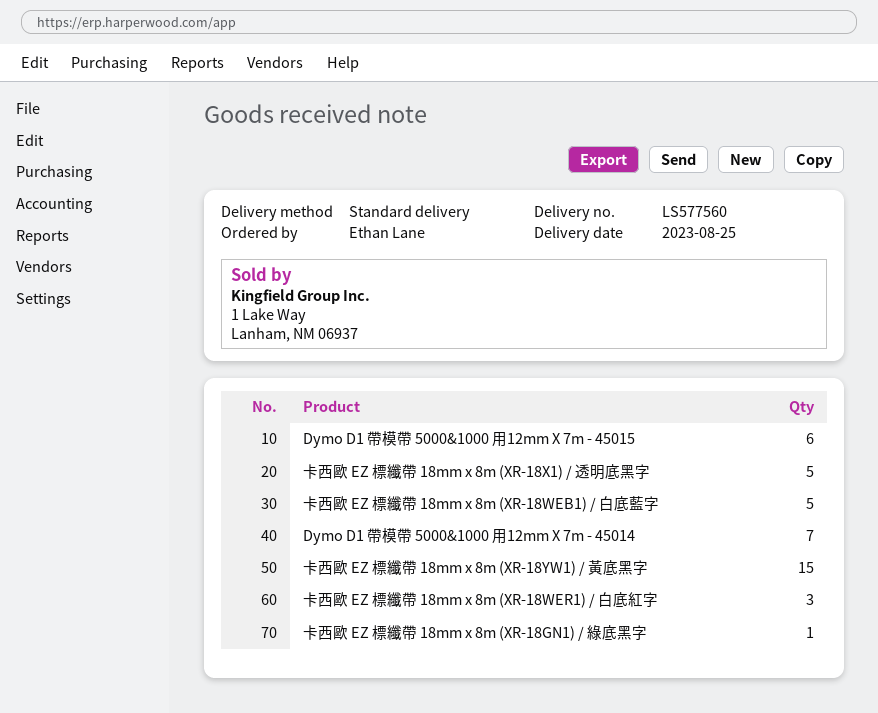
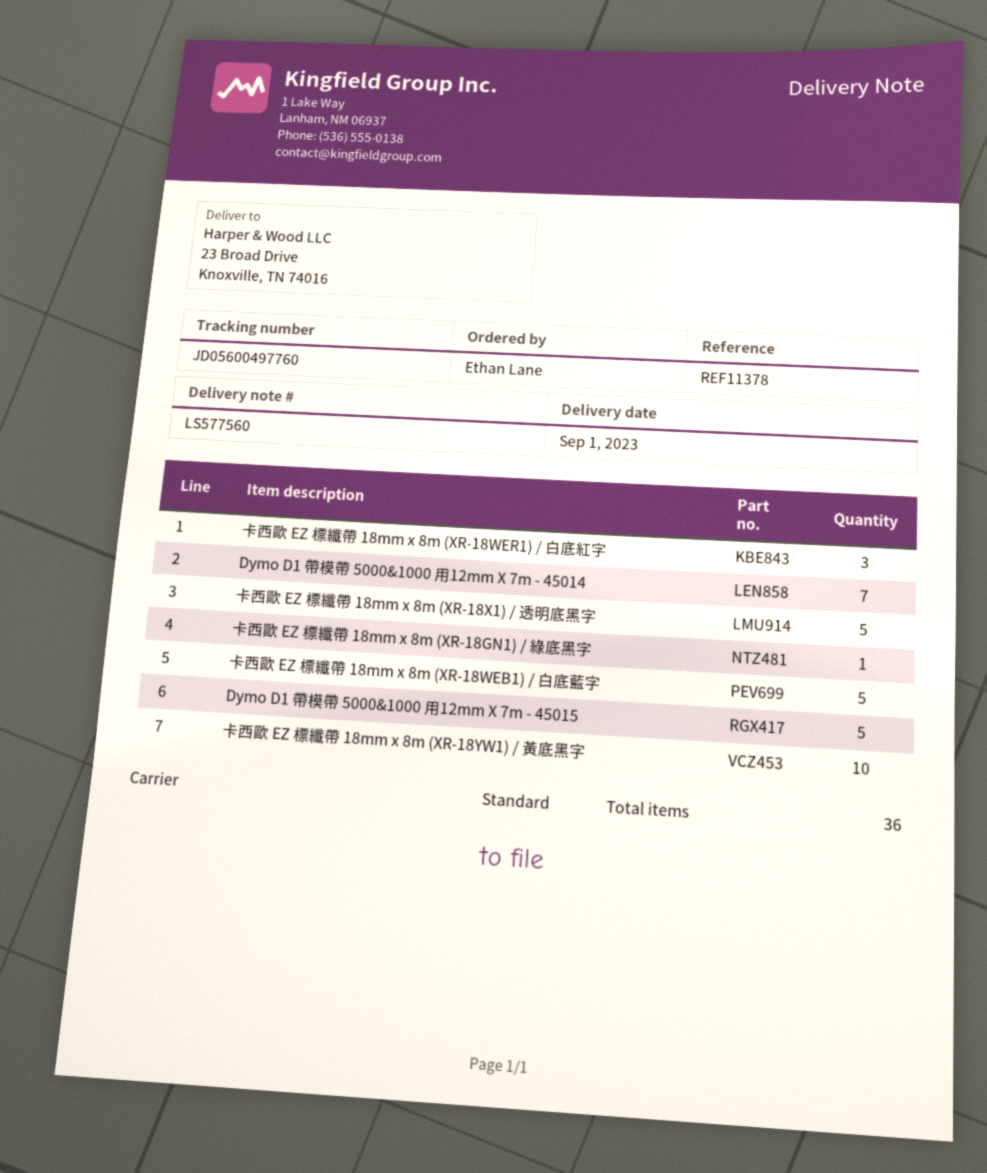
delivery date: 2023-08-25 -> 2023-09-01
Dymo D1 帶模帶 5000&1000 用12mm X 7m - 45015: 6 -> 5
卡西歐 EZ 標纖帶 18mm x 8m (XR-18YW1) / 黃底黑字: 15 -> 10

